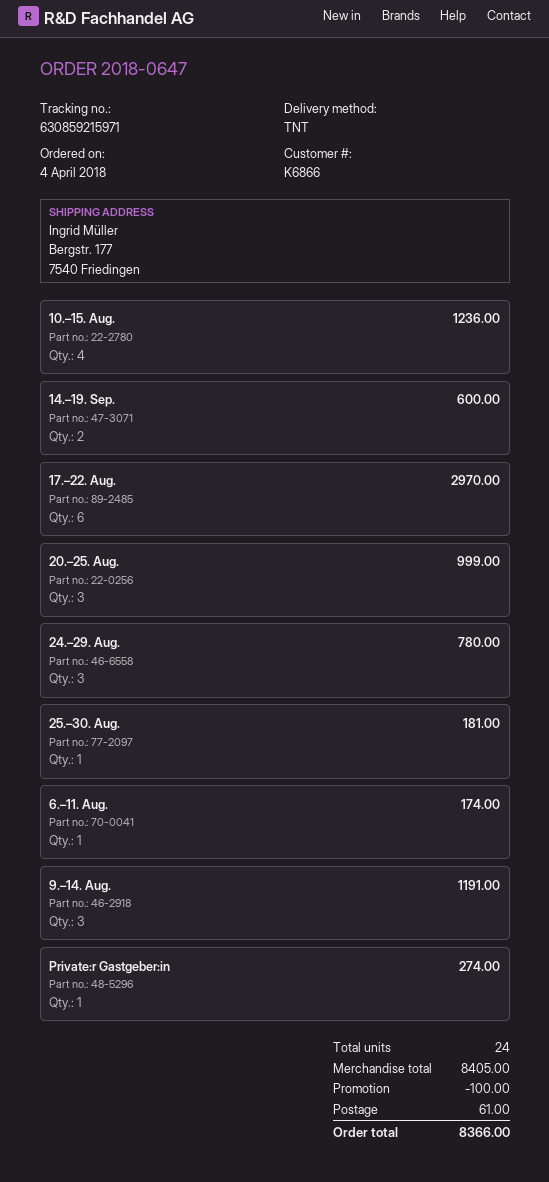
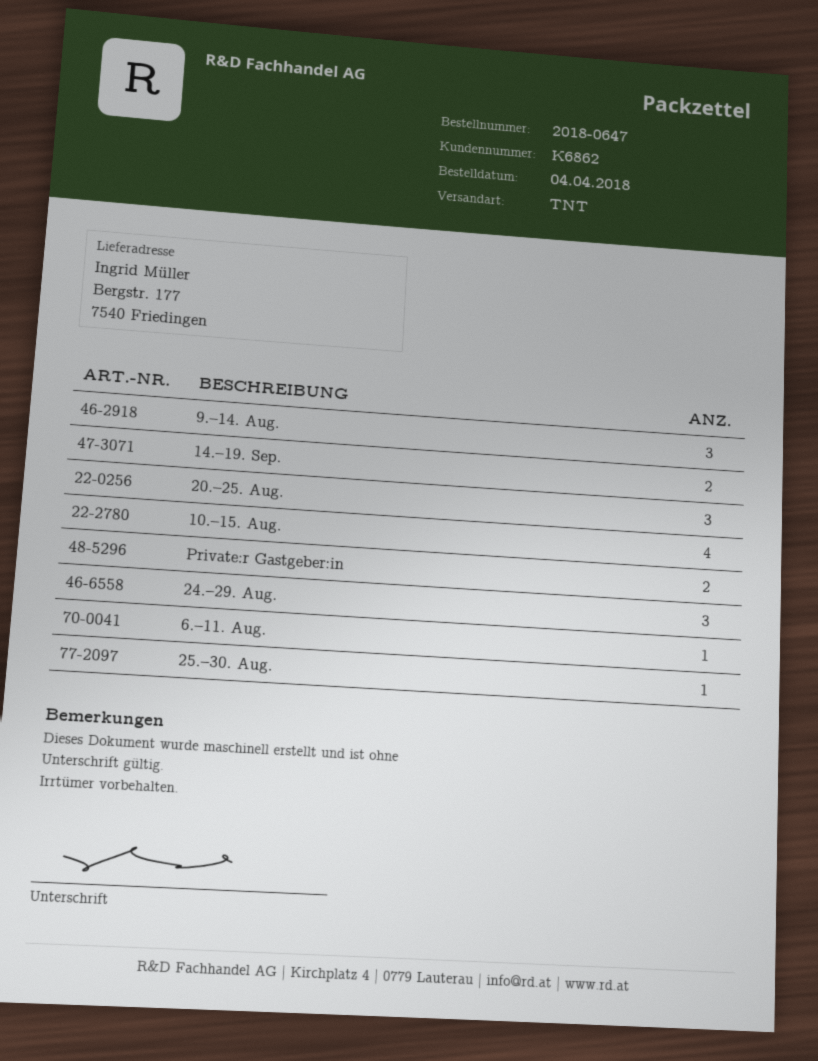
customer number: K6866 -> K6862
17.–22. Aug.: 6 -> none
Private:r Gastgeber:in: 1 -> 2

